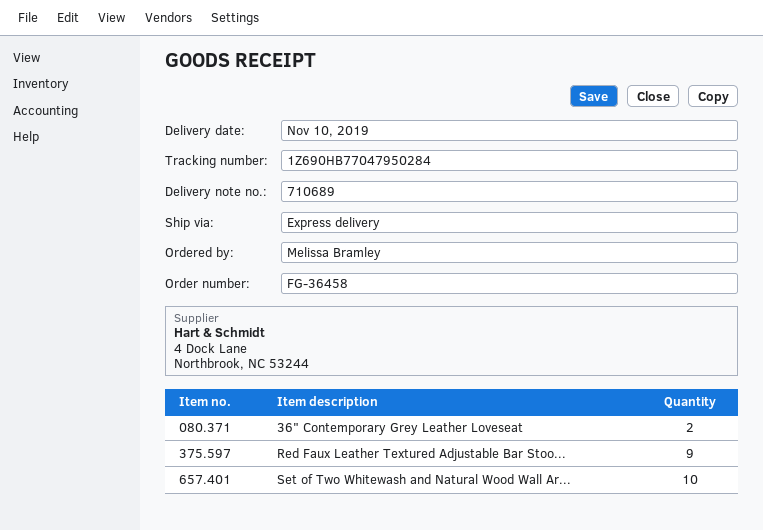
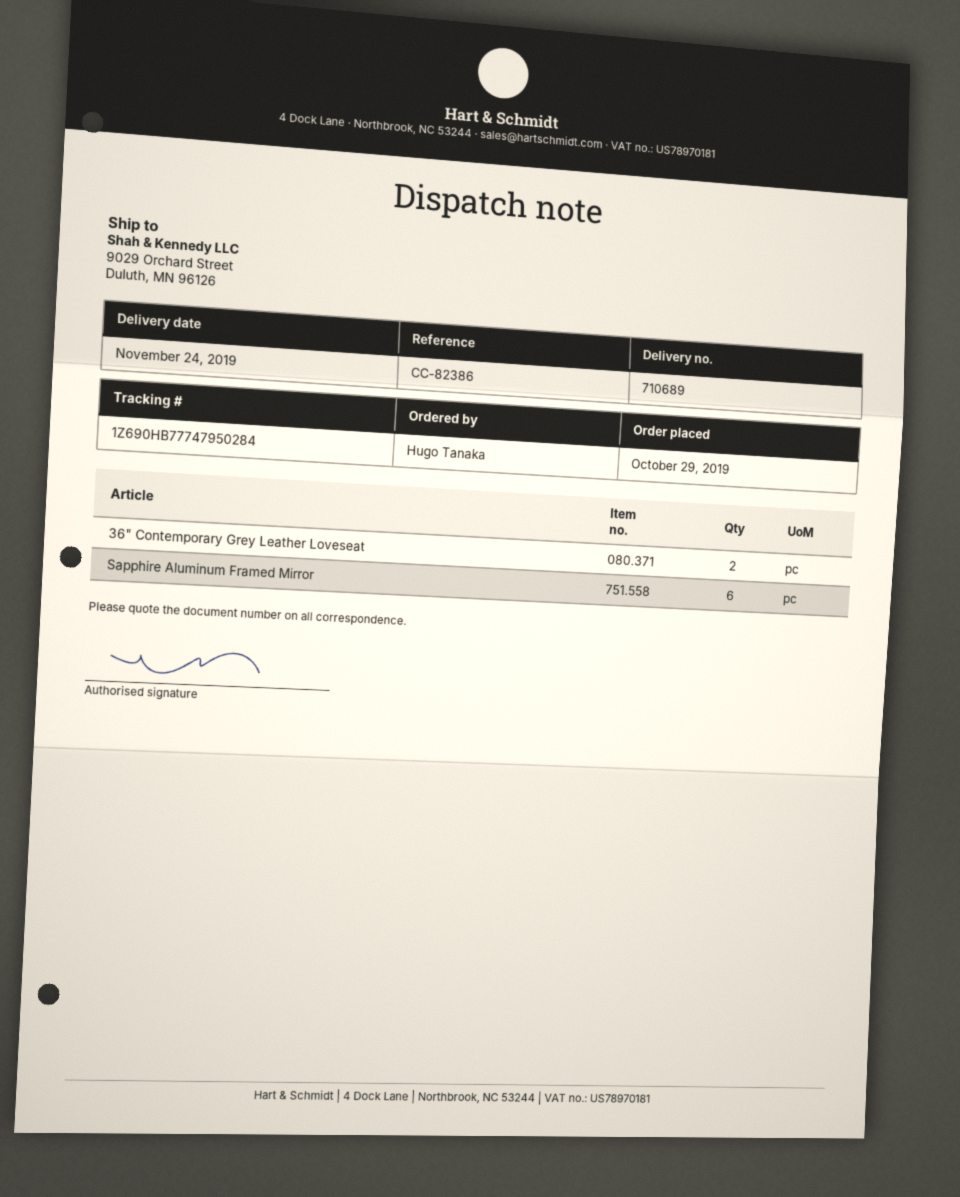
delivery date: 2019-11-10 -> 2019-11-24
ordered by: Melissa Bramley -> Hugo Tanaka
tracking number: 1Z690HB77047950284 -> 1Z690HB77747950284
Red Faux Leather Textured Adjustable Bar Stoo...: 9 -> none
Set of Two Whitewash and Natural Wood Wall Ar...: 10 -> none
Sapphire Aluminum Framed Mirror: none -> 6

